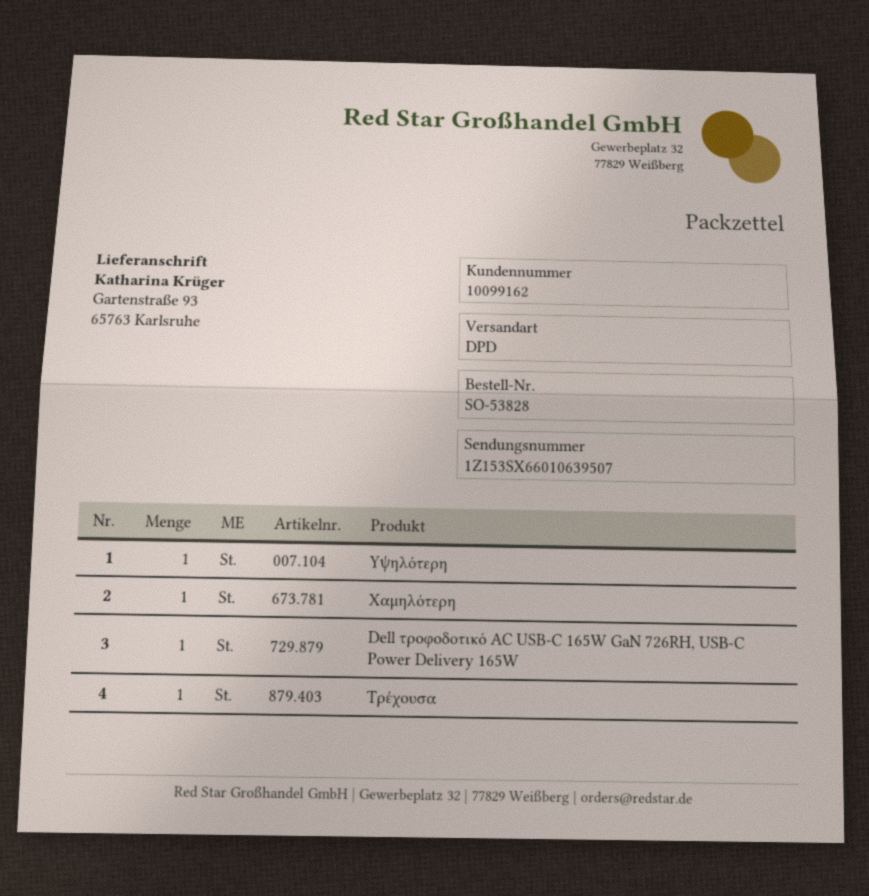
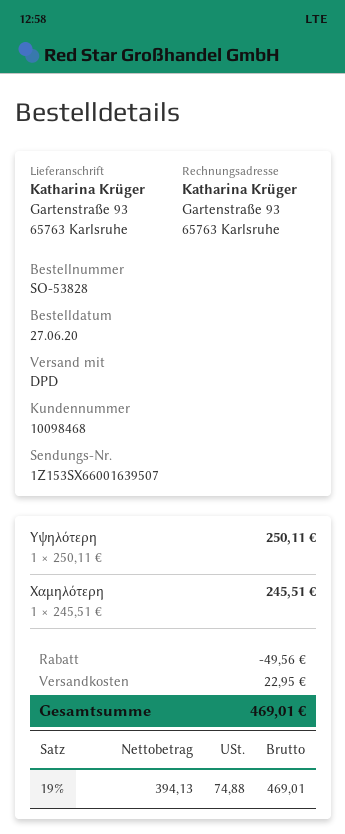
customer number: 10099162 -> 10098468
tracking number: 1Z153SX66010639507 -> 1Z153SX66001639507
Dell τροφοδοτικό AC USB-C 165W GaN 726RH, USB-C Power Delivery 165W: 1 -> none
Τρέχουσα: 1 -> none

